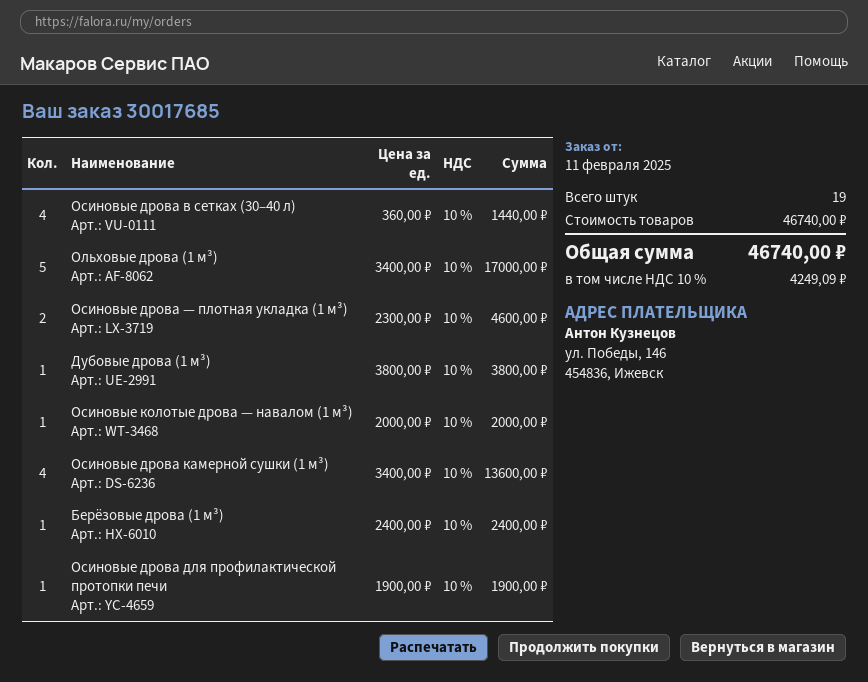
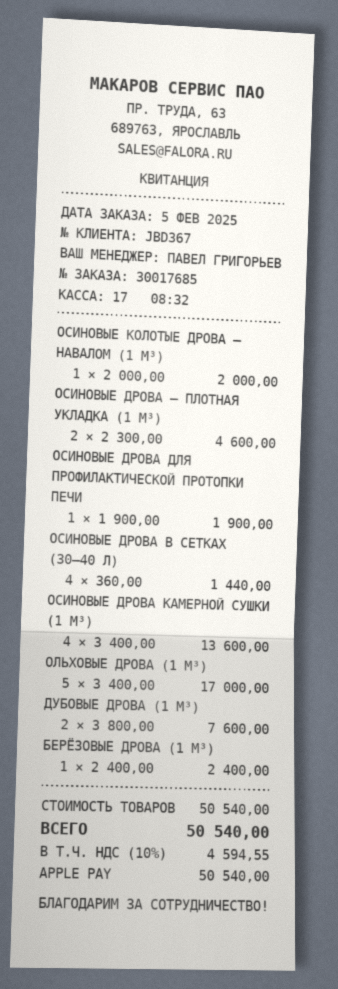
order date: 2025-02-11 -> 2025-02-05
Дубовые дрова (1 м³): 1 x 3800.00 = 3800.00 -> 2 x 3800.00 = 7600.00
subtotal: 46740.00 -> 50540.00
tax: 10% = 4249.09 -> 10% = 4594.55
total: 46740.00 -> 50540.00

